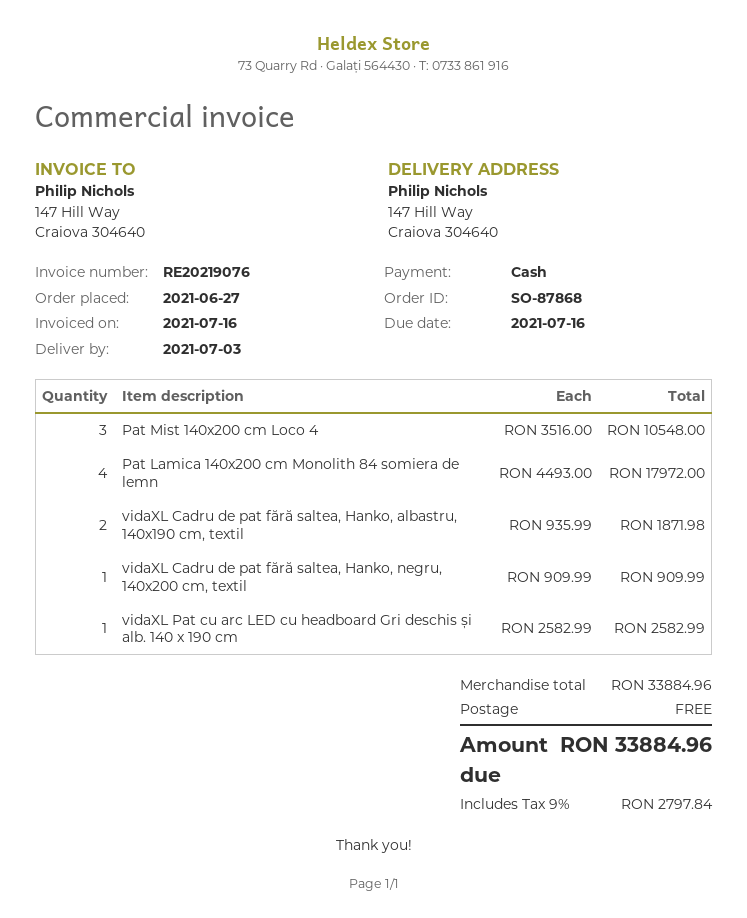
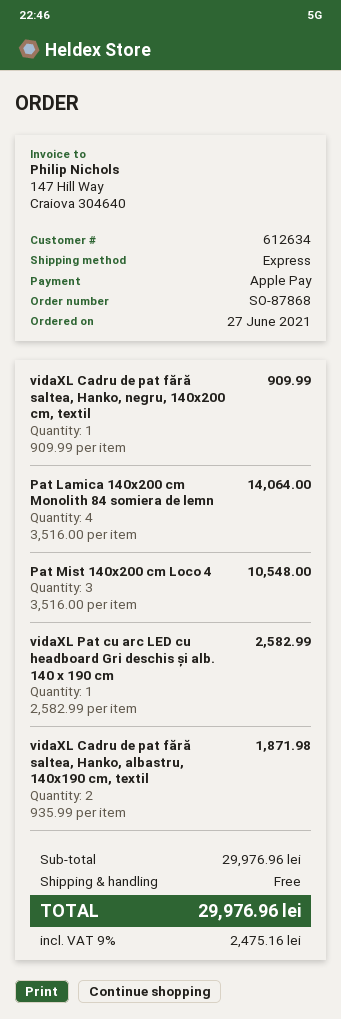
payment method: cash -> Apple Pay
Pat Lamica 140x200 cm Monolith 84 somiera de lemn: 4 x 4493.00 = 17972.00 -> 4 x 3516.00 = 14064.00
subtotal: 33884.96 -> 29976.96
tax: 9% = 2797.84 -> 9% = 2475.16
total: 33884.96 -> 29976.96

